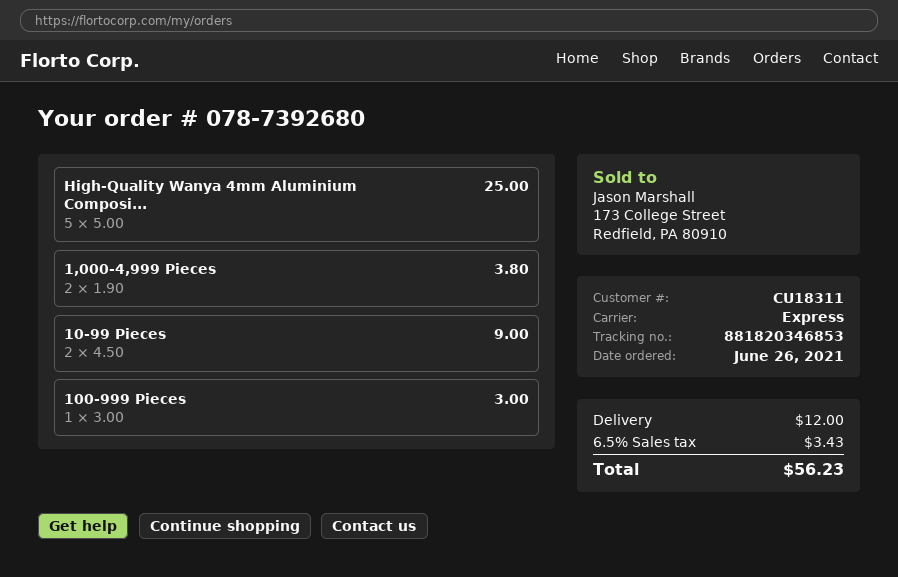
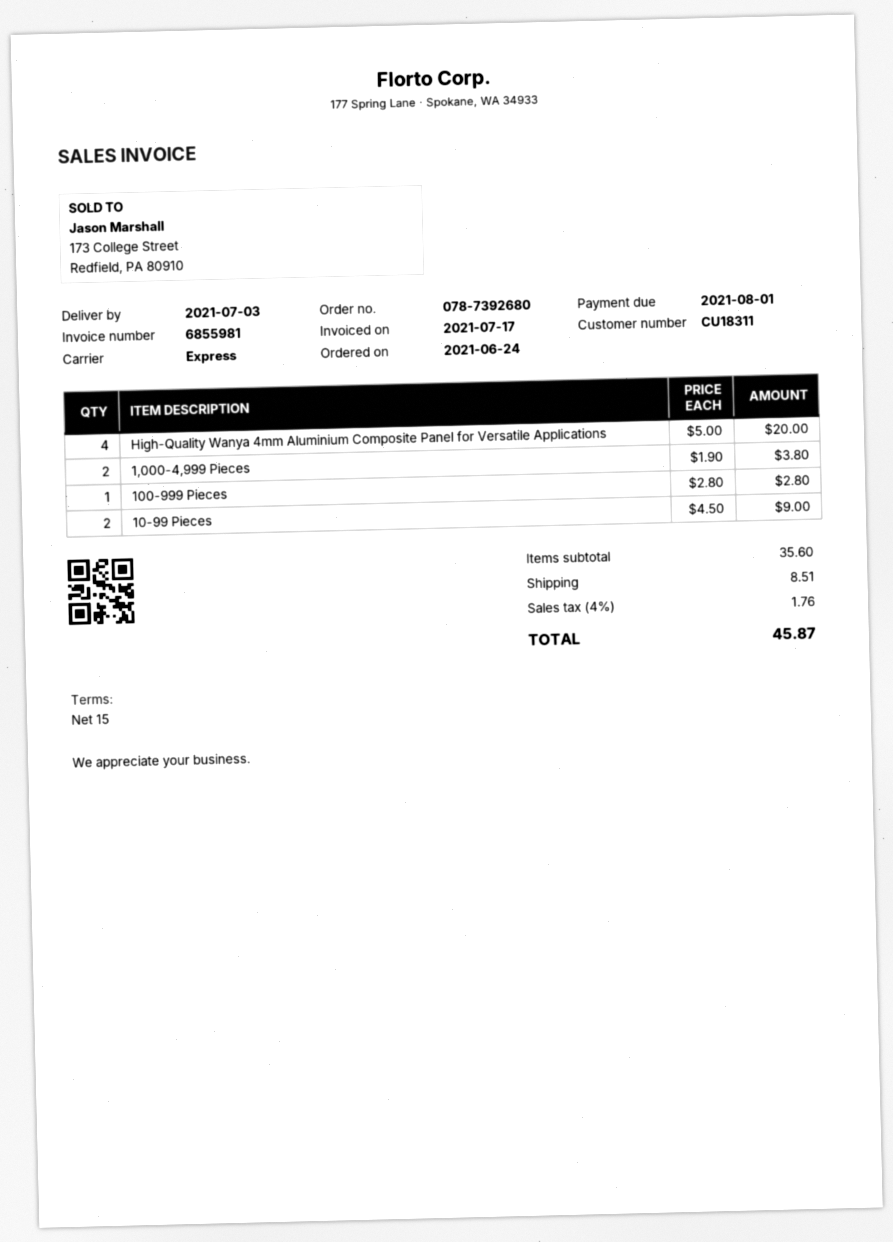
order date: 2021-06-26 -> 2021-06-24
High-Quality Wanya 4mm Aluminium Composi...: 5 x 5.00 = 25.00 -> 4 x 5.00 = 20.00
100-999 Pieces: 1 x 3.00 = 3.00 -> 1 x 2.80 = 2.80
shipping: 12.00 -> 8.51
tax: 6.5% = 3.43 -> 4% = 1.76
total: 56.23 -> 45.87

